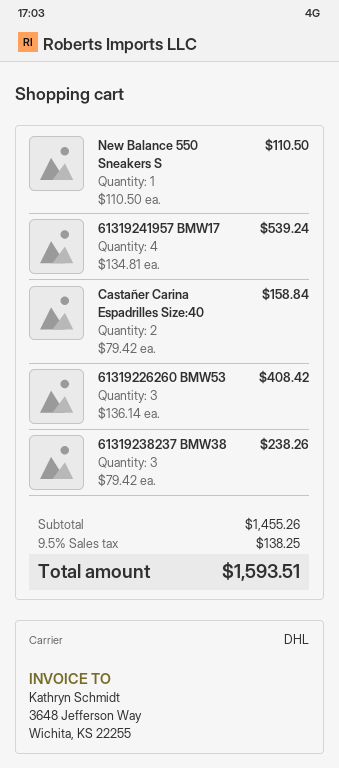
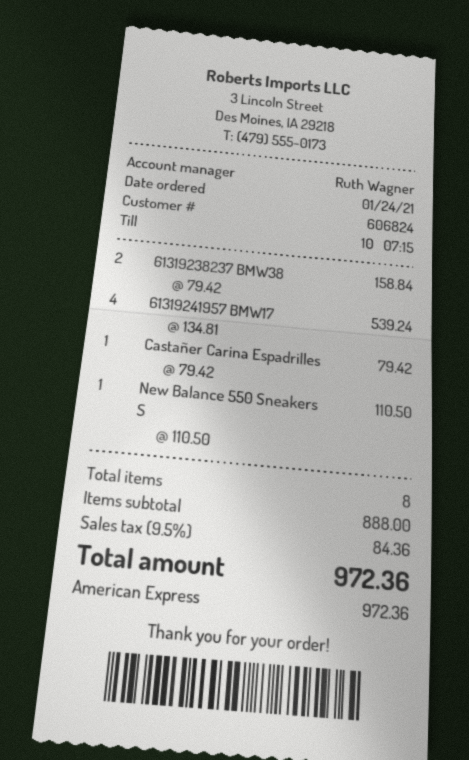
Castañer Carina Espadrilles Size:40: 2 x 79.42 = 158.84 -> 1 x 79.42 = 79.42
61319226260 BMW53: 3 x 136.14 = 408.42 -> none
61319238237 BMW38: 3 x 79.42 = 238.26 -> 2 x 79.42 = 158.84
subtotal: 1455.26 -> 888.00
tax: 9.5% = 138.25 -> 9.5% = 84.36
total: 1593.51 -> 972.36

